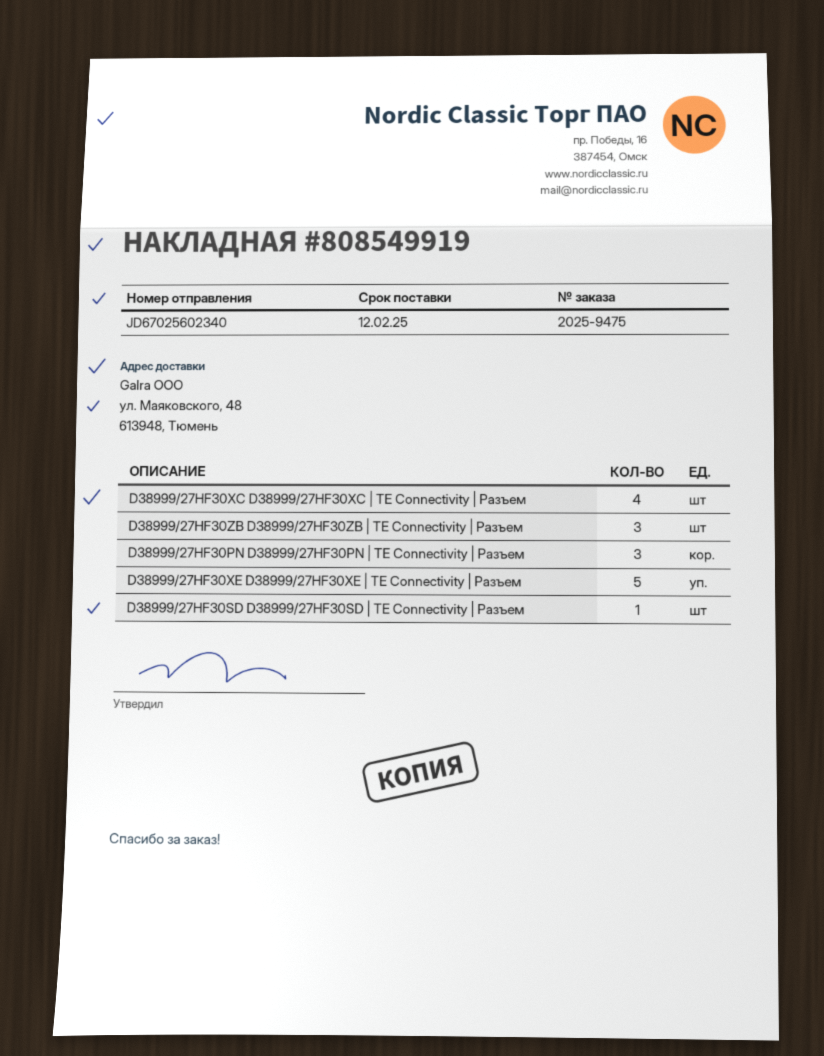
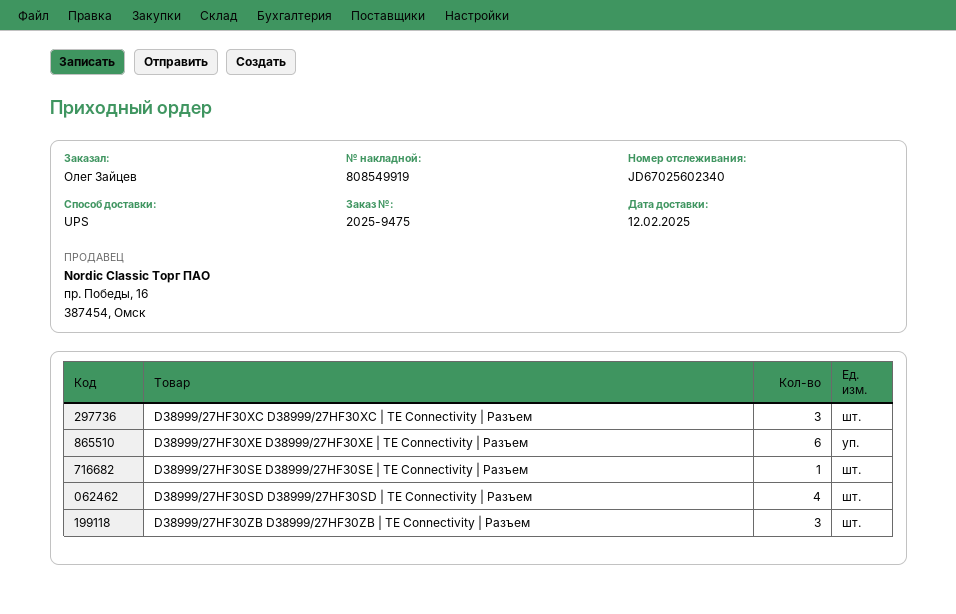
D38999/27HF30XC D38999/27HF30XC | TE Connectivity | Разъем: 4 -> 3
D38999/27HF30PN D38999/27HF30PN | TE Connectivity | Разъем: 3 -> none
D38999/27HF30XE D38999/27HF30XE | TE Connectivity | Разъем: 5 -> 6
D38999/27HF30SD D38999/27HF30SD | TE Connectivity | Разъем: 1 -> 4
D38999/27HF30SE D38999/27HF30SE | TE Connectivity | Разъем: none -> 1

